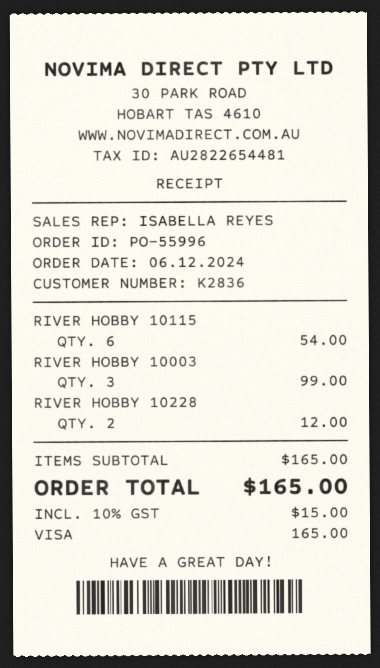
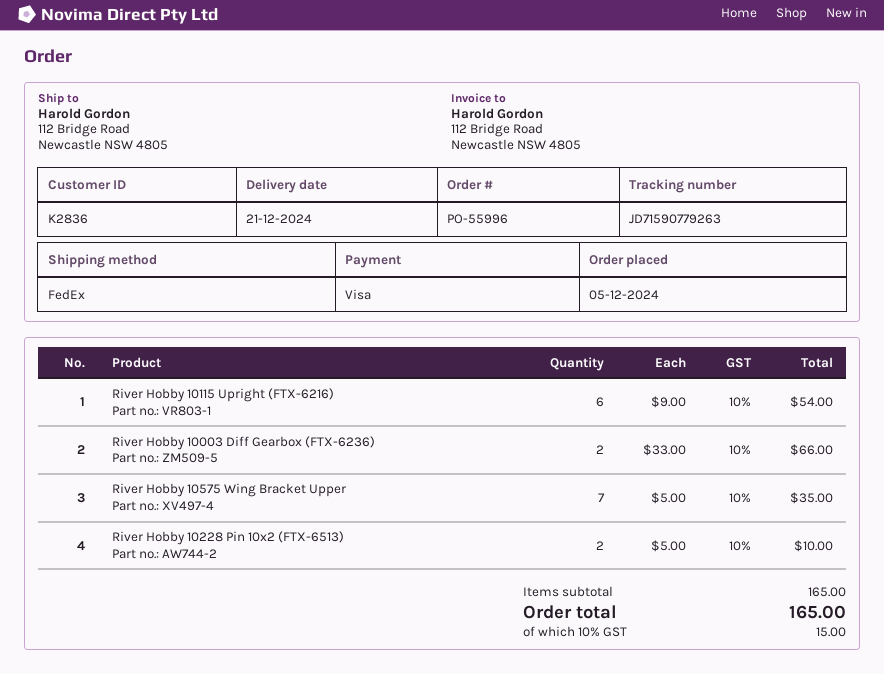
order date: 2024-12-06 -> 2024-12-05
RIVER HOBBY 10003: 3 for 99.00 -> 2 for 66.00
RIVER HOBBY 10228: 2 for 12.00 -> 2 for 10.00
River Hobby 10575 Wing Bracket Upper: none -> 7 for 35.00

